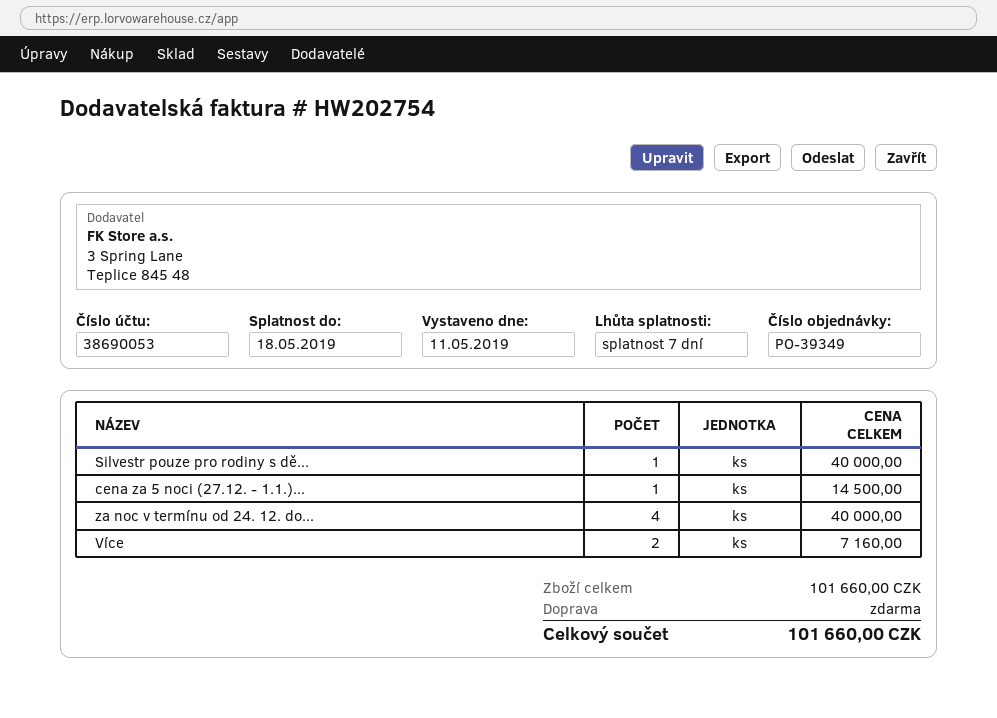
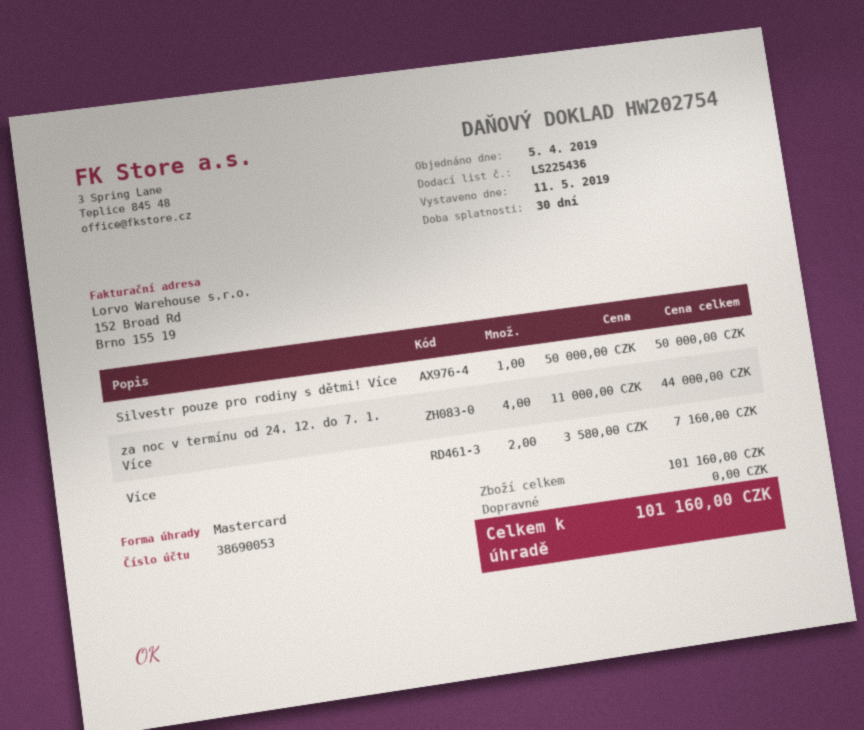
payment terms: 7 days -> 30 days
Silvestr pouze pro rodiny s dě...: 1 for 40000.00 -> 1 for 50000.00
cena za 5 noci (27.12. - 1.1.)...: 1 for 14500.00 -> none
za noc v termínu od 24. 12. do...: 4 for 40000.00 -> 4 for 44000.00
subtotal: 101660.00 -> 101160.00
total: 101660.00 -> 101160.00

